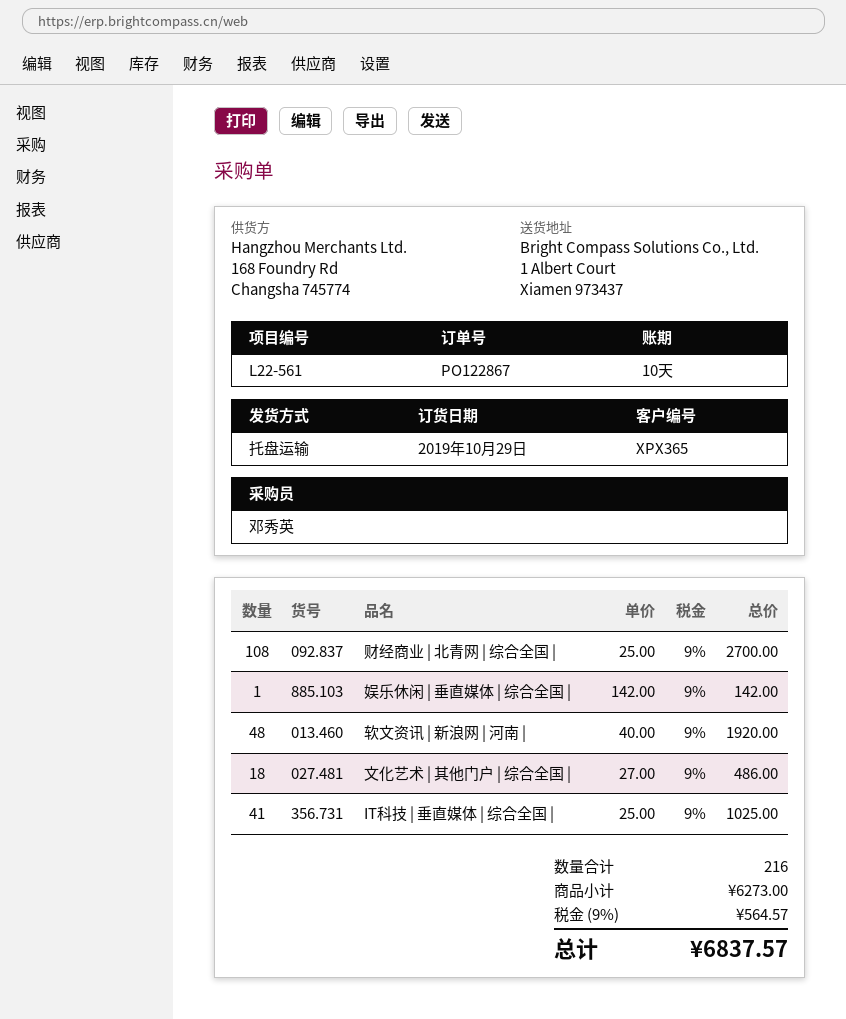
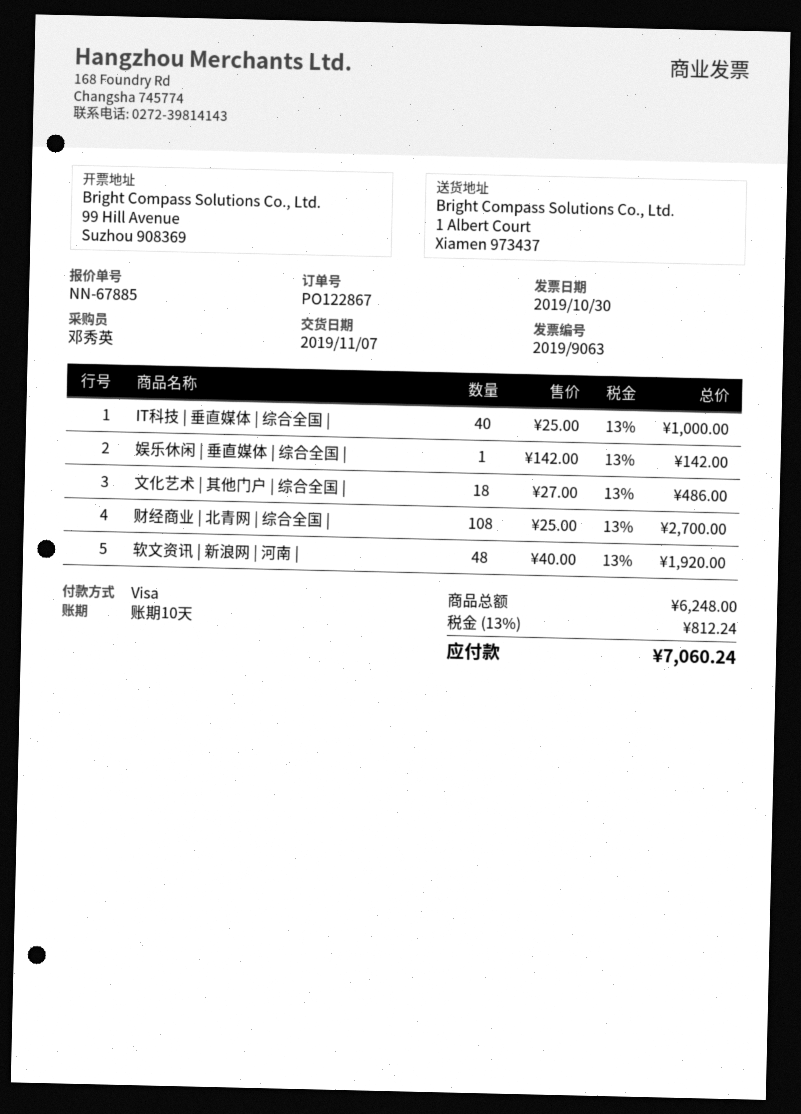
IT科技 | 垂直媒体 | 综合全国 |: 41 x 25.00 = 1025.00 -> 40 x 25.00 = 1000.00
subtotal: 6273.00 -> 6248.00
tax: 9% = 564.57 -> 13% = 812.24
total: 6837.57 -> 7060.24

